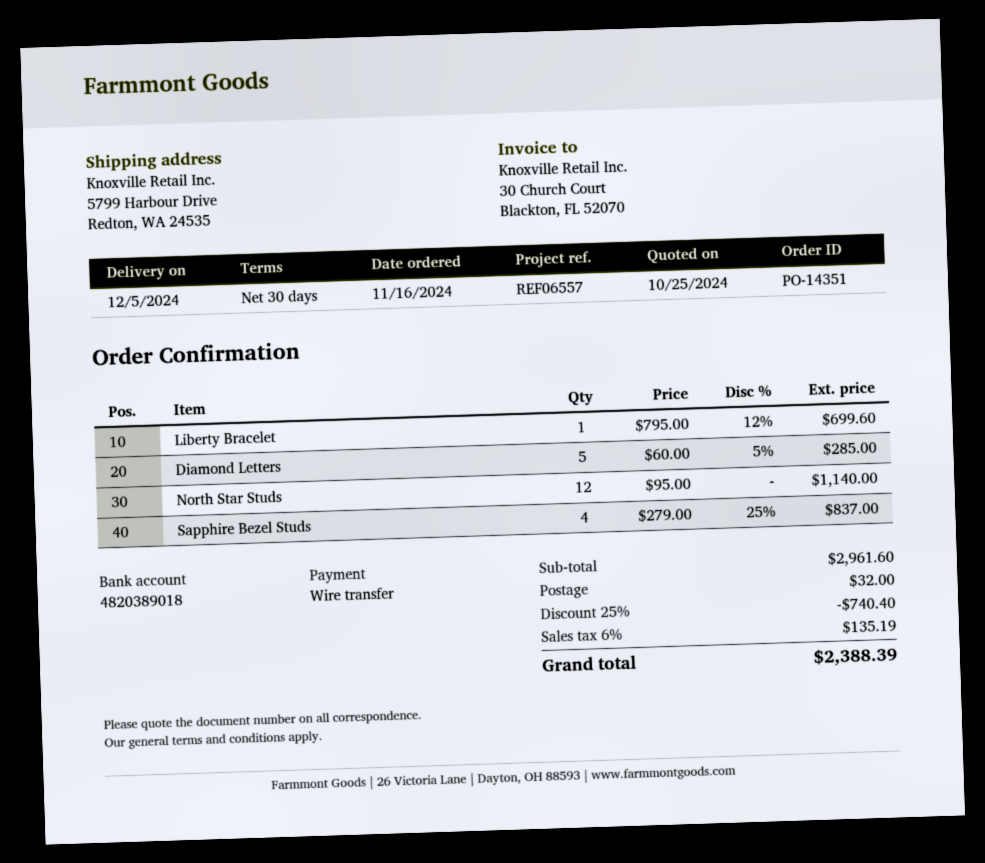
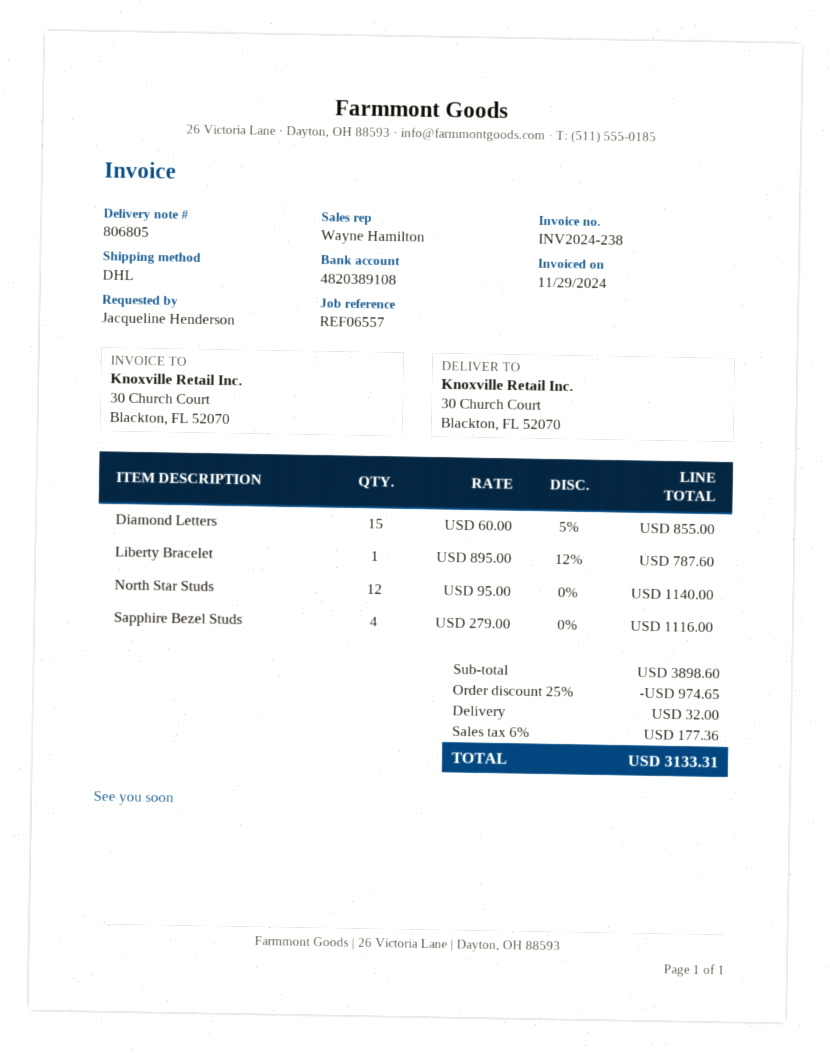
bank account: 4820389018 -> 4820389108
ship to: 5799 Harbour Drive, Redton, WA 24535 -> 30 Church Court, Blackton, FL 52070
Liberty Bracelet: 1 x 795.00 - 12% = 699.60 -> 1 x 895.00 - 12% = 787.60
Diamond Letters: 5 x 60.00 - 5% = 285.00 -> 15 x 60.00 - 5% = 855.00
Sapphire Bezel Studs: 4 x 279.00 - 25% = 837.00 -> 4 x 279.00 = 1116.00
subtotal: 2961.60 -> 3898.60
discount: 25% = 740.40 -> 25% = 974.65
tax: 6% = 135.19 -> 6% = 177.36
total: 2388.39 -> 3133.31

